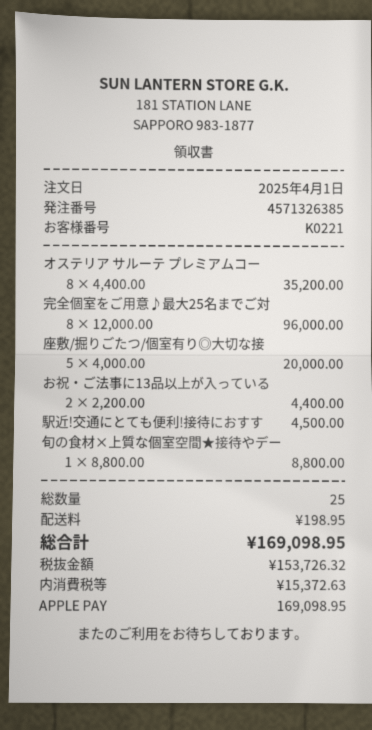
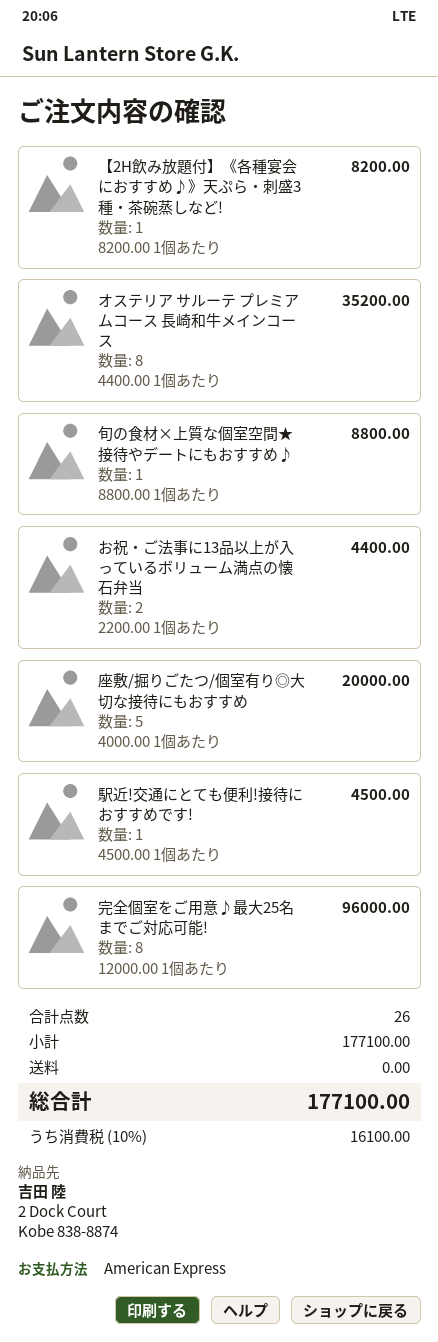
payment method: Apple Pay -> American Express
【2H飲み放題付】《各種宴会におすすめ♪》天ぷら・刺盛3種・茶碗蒸しなど!: none -> 1 x 8200.00 = 8200.00
total quantity: 25 -> 26
shipping: 198.95 -> 0.00
tax: 15372.63 -> 16100.00
total: 169098.95 -> 177100.00

